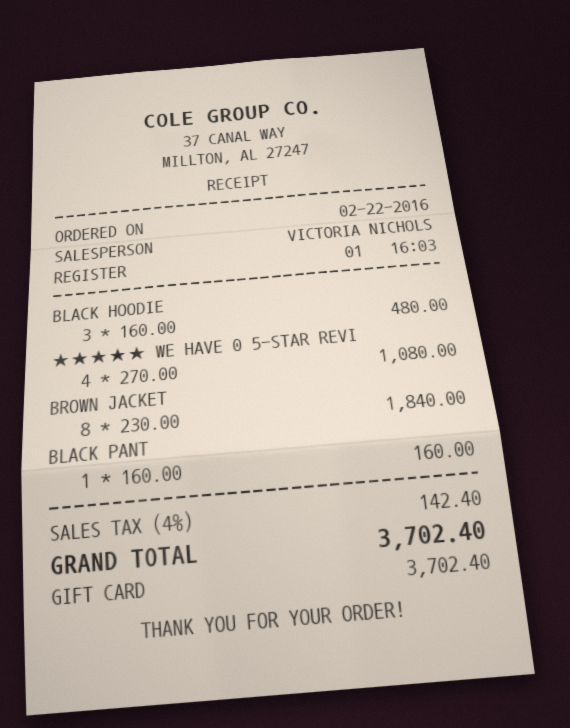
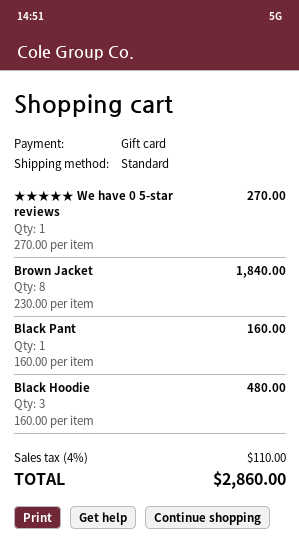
★★★★★ WE HAVE 0 5-STAR REVI: 4 x 270.00 = 1080.00 -> 1 x 270.00 = 270.00
tax: 4% = 142.40 -> 4% = 110.00
total: 3702.40 -> 2860.00

